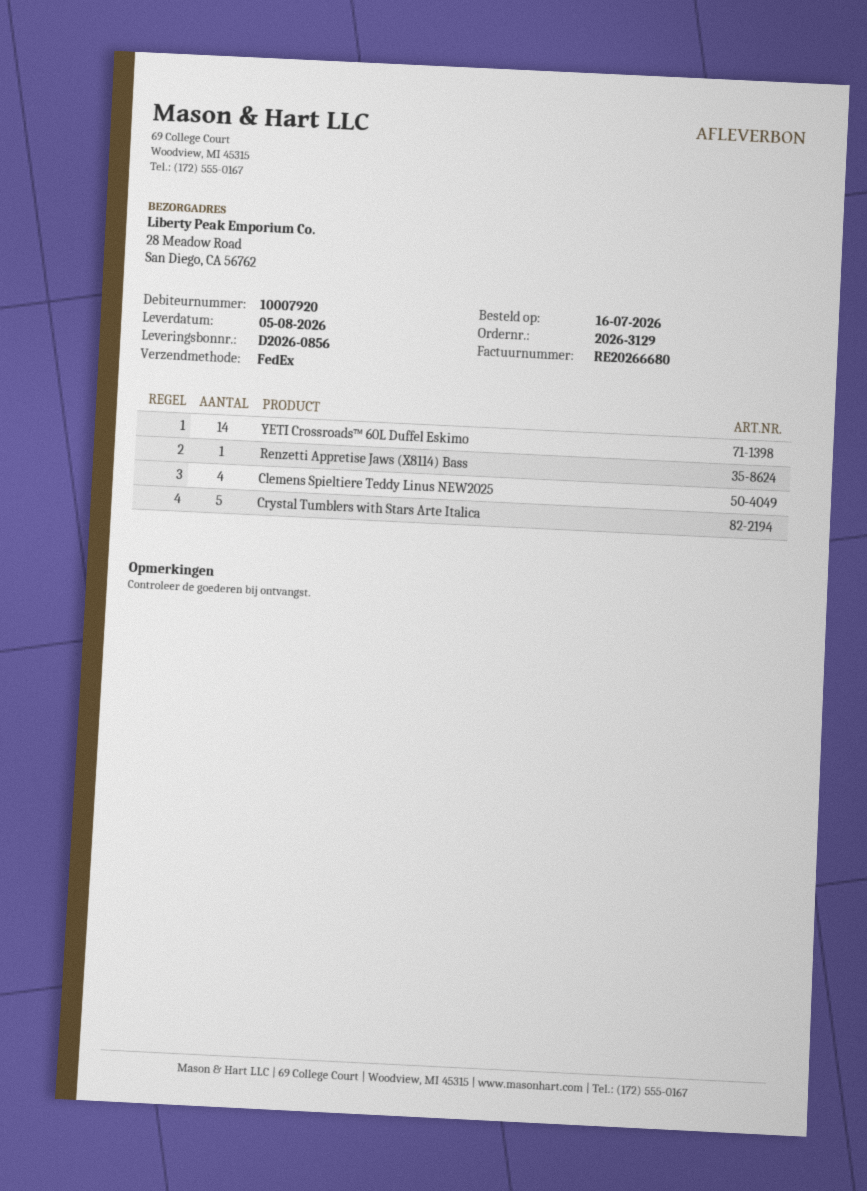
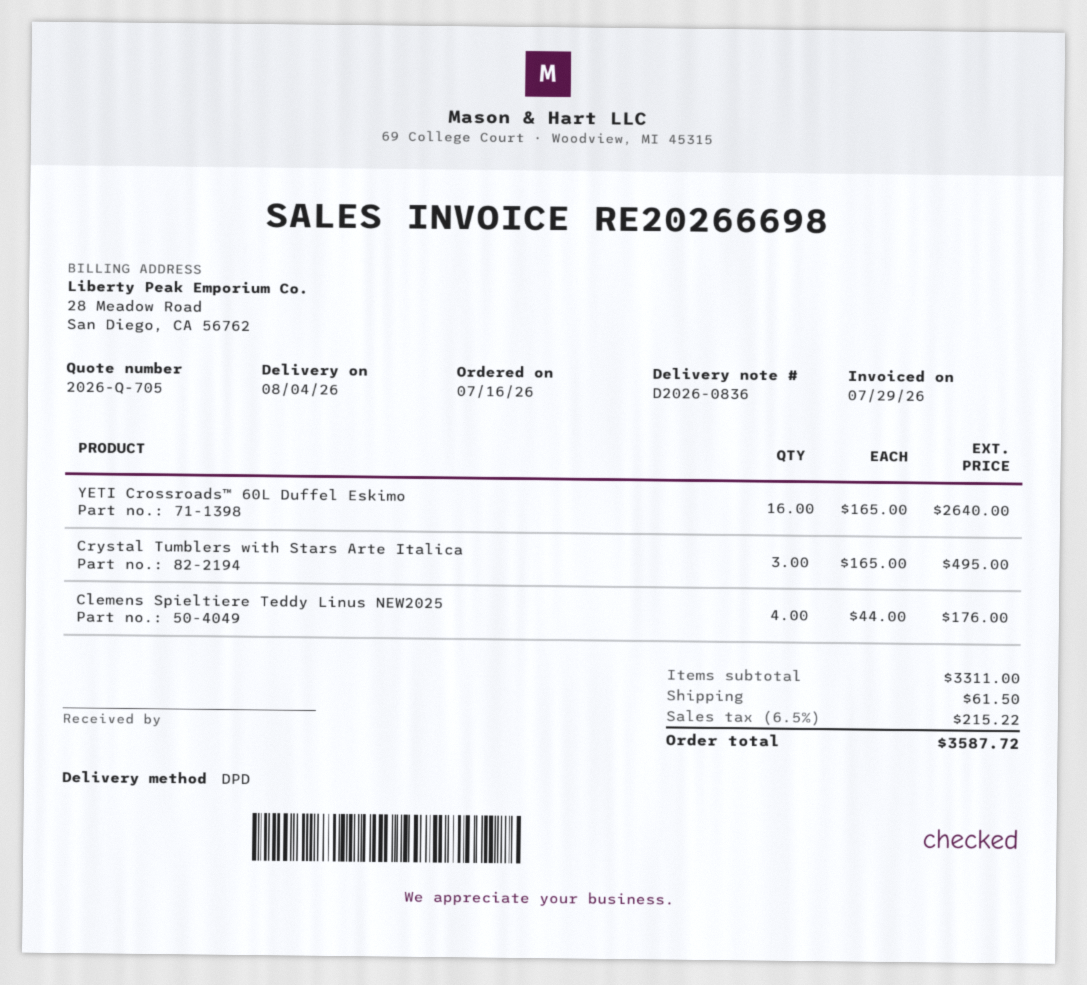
delivery note number: D2026-0856 -> D2026-0836
delivery date: 2026-08-05 -> 2026-08-04
invoice number: RE20266680 -> RE20266698
shipping method: FedEx -> DPD
YETI Crossroads™ 60L Duffel Eskimo: 14 -> 16
Renzetti Appretise Jaws (X8114) Bass: 1 -> none
Crystal Tumblers with Stars Arte Italica: 5 -> 3

